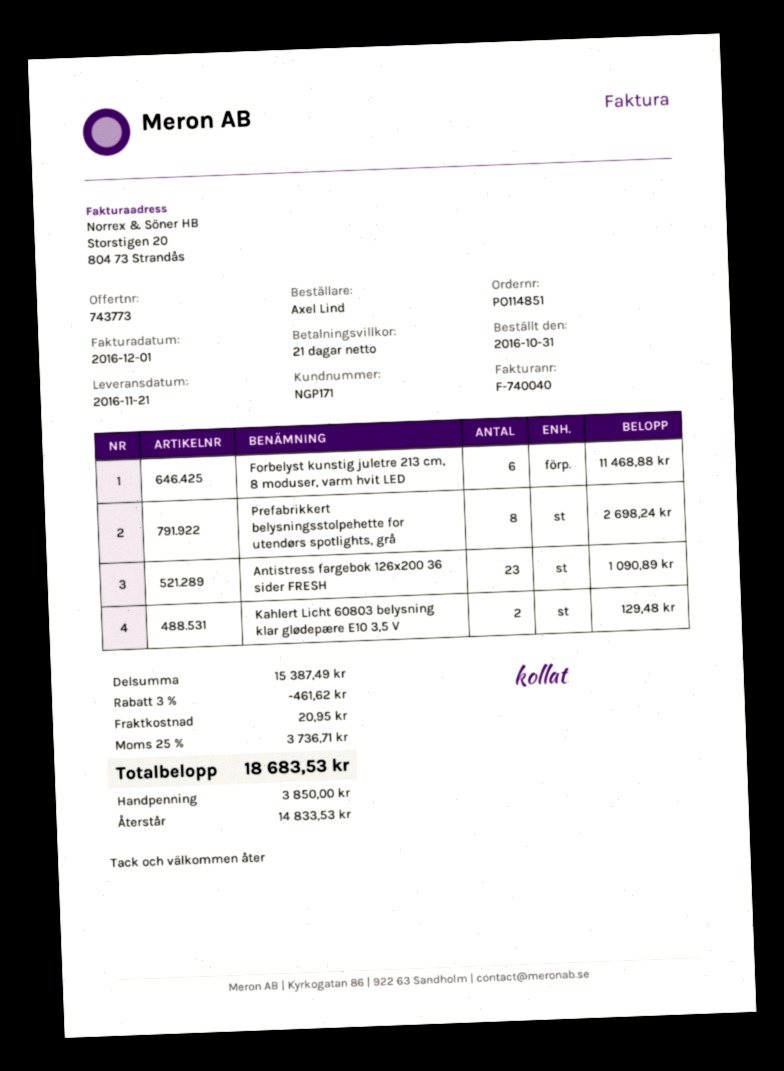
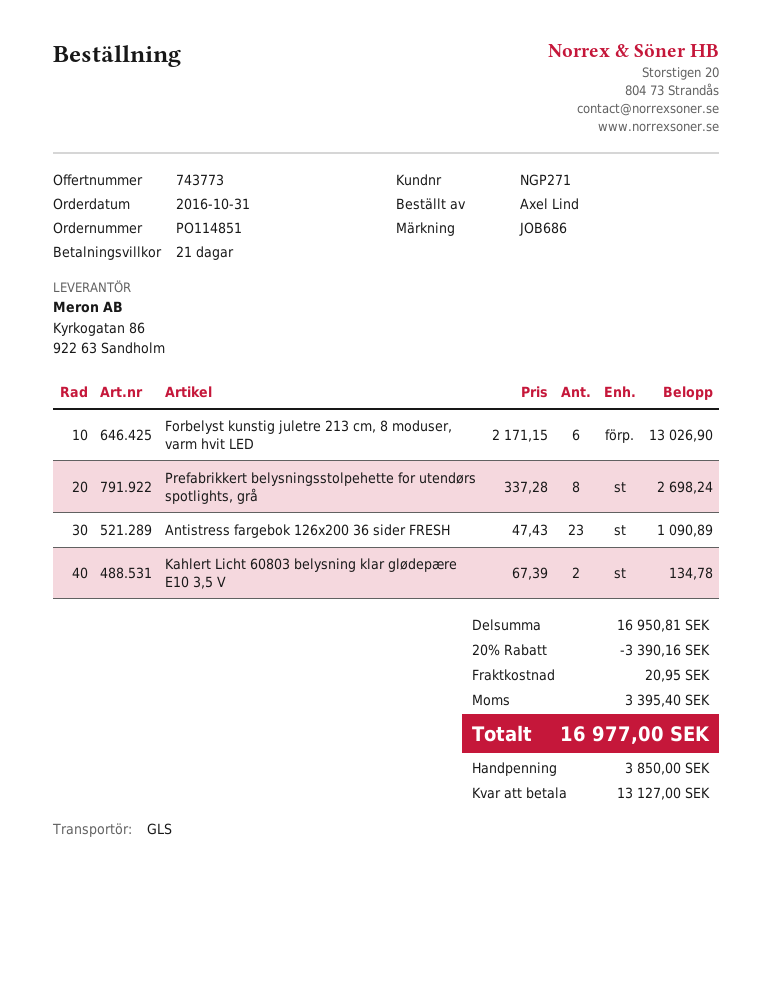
customer number: NGP171 -> NGP271
Forbelyst kunstig juletre 213 cm, 8 moduser, varm hvit LED: 6 for 11468.88 -> 6 for 13026.90
Kahlert Licht 60803 belysning klar glødepære E10 3,5 V: 2 for 129.48 -> 2 for 134.78
subtotal: 15387.49 -> 16950.81
discount: 3% = 461.62 -> 20% = 3390.16
tax: 3736.71 -> 3395.40
total: 18683.53 -> 16977.00
balance: 14833.53 -> 13127.00

